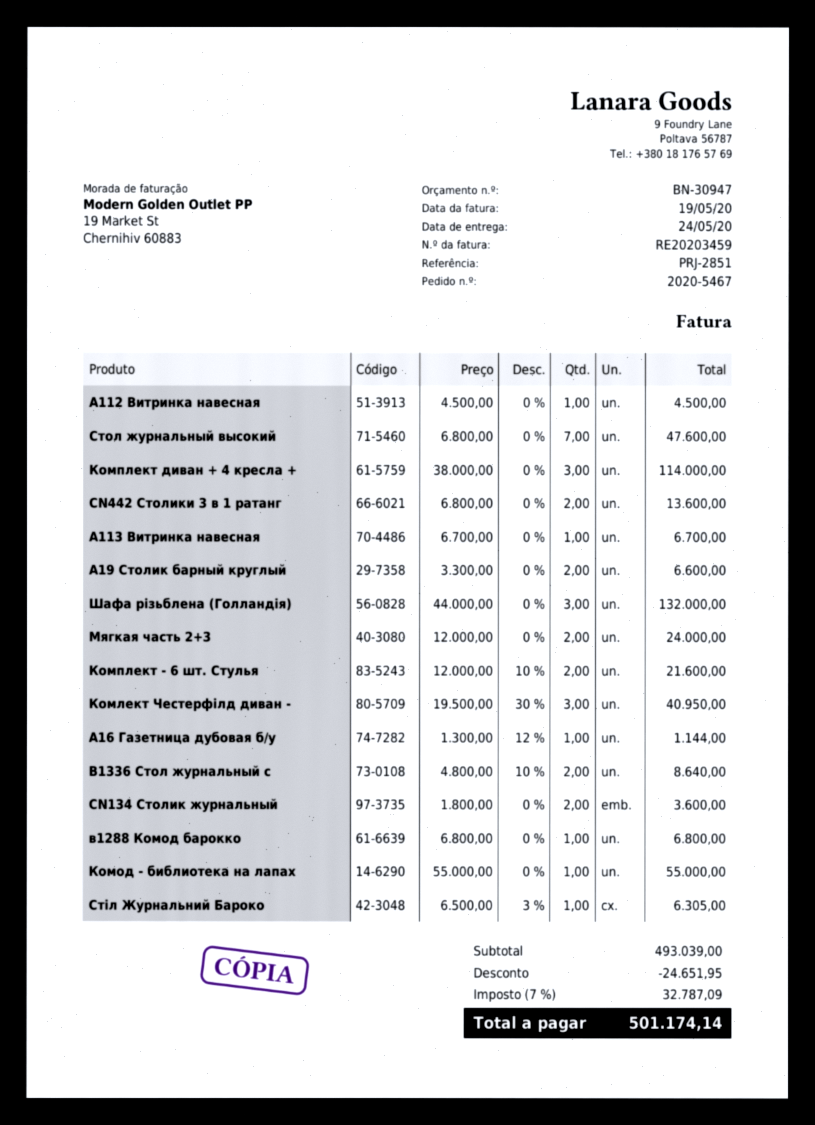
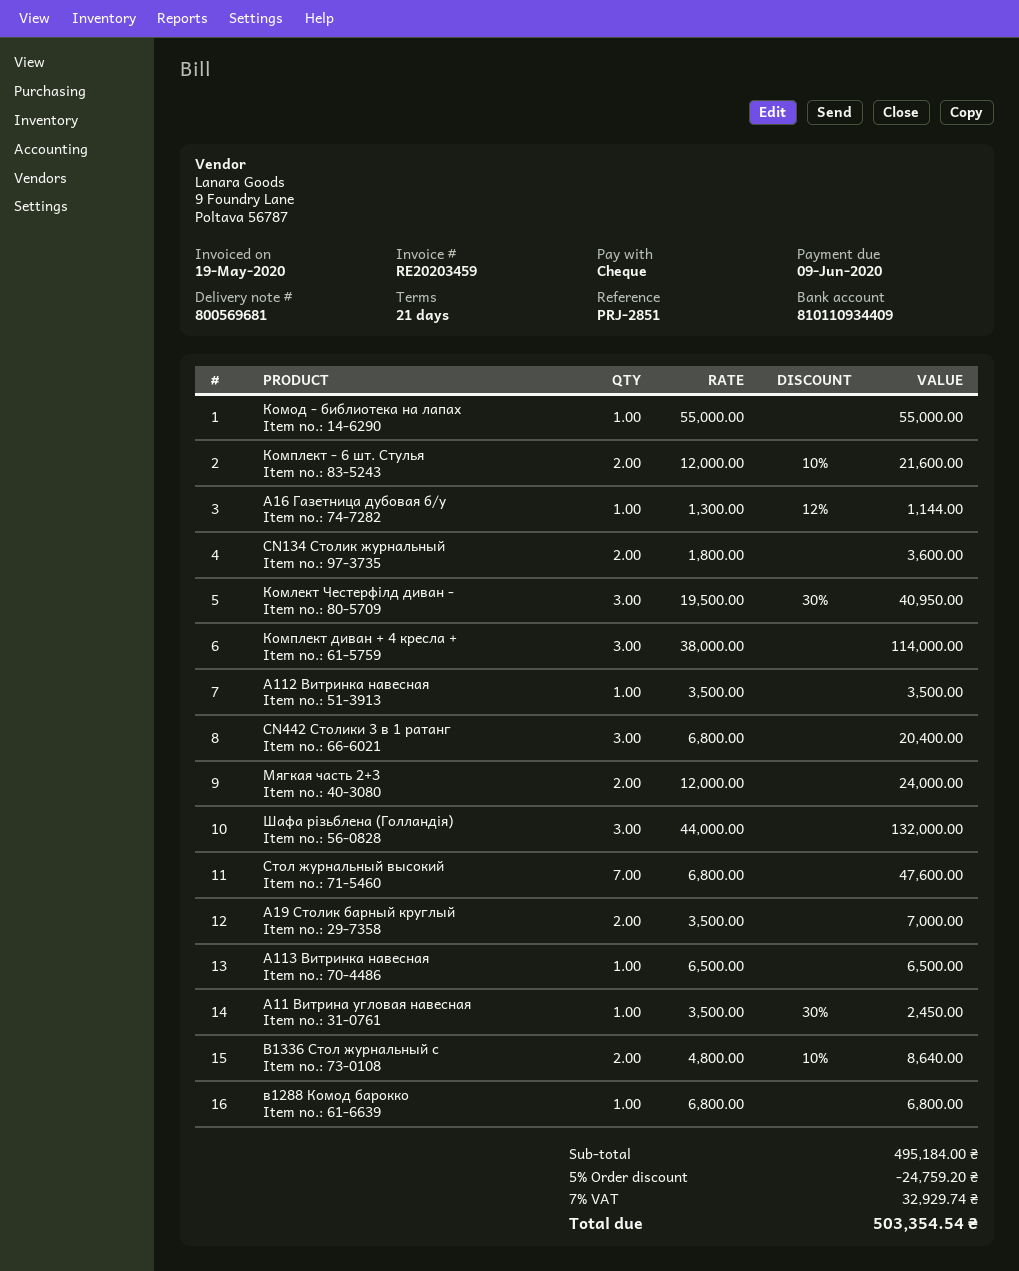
А112 Витринка навесная: 1 x 4500.00 = 4500.00 -> 1 x 3500.00 = 3500.00
CN442 Столики 3 в 1 ратанг: 2 x 6800.00 = 13600.00 -> 3 x 6800.00 = 20400.00
А113 Витринка навесная: 1 x 6700.00 = 6700.00 -> 1 x 6500.00 = 6500.00
А19 Столик барный круглый: 2 x 3300.00 = 6600.00 -> 2 x 3500.00 = 7000.00
Стіл Журнальний Бароко: 1 x 6500.00 - 3% = 6305.00 -> none
А11 Витрина угловая навесная: none -> 1 x 3500.00 - 30% = 2450.00
subtotal: 493039.00 -> 495184.00
discount: 24651.95 -> 24759.20
tax: 7% = 32787.09 -> 7% = 32929.74
total: 501174.14 -> 503354.54

